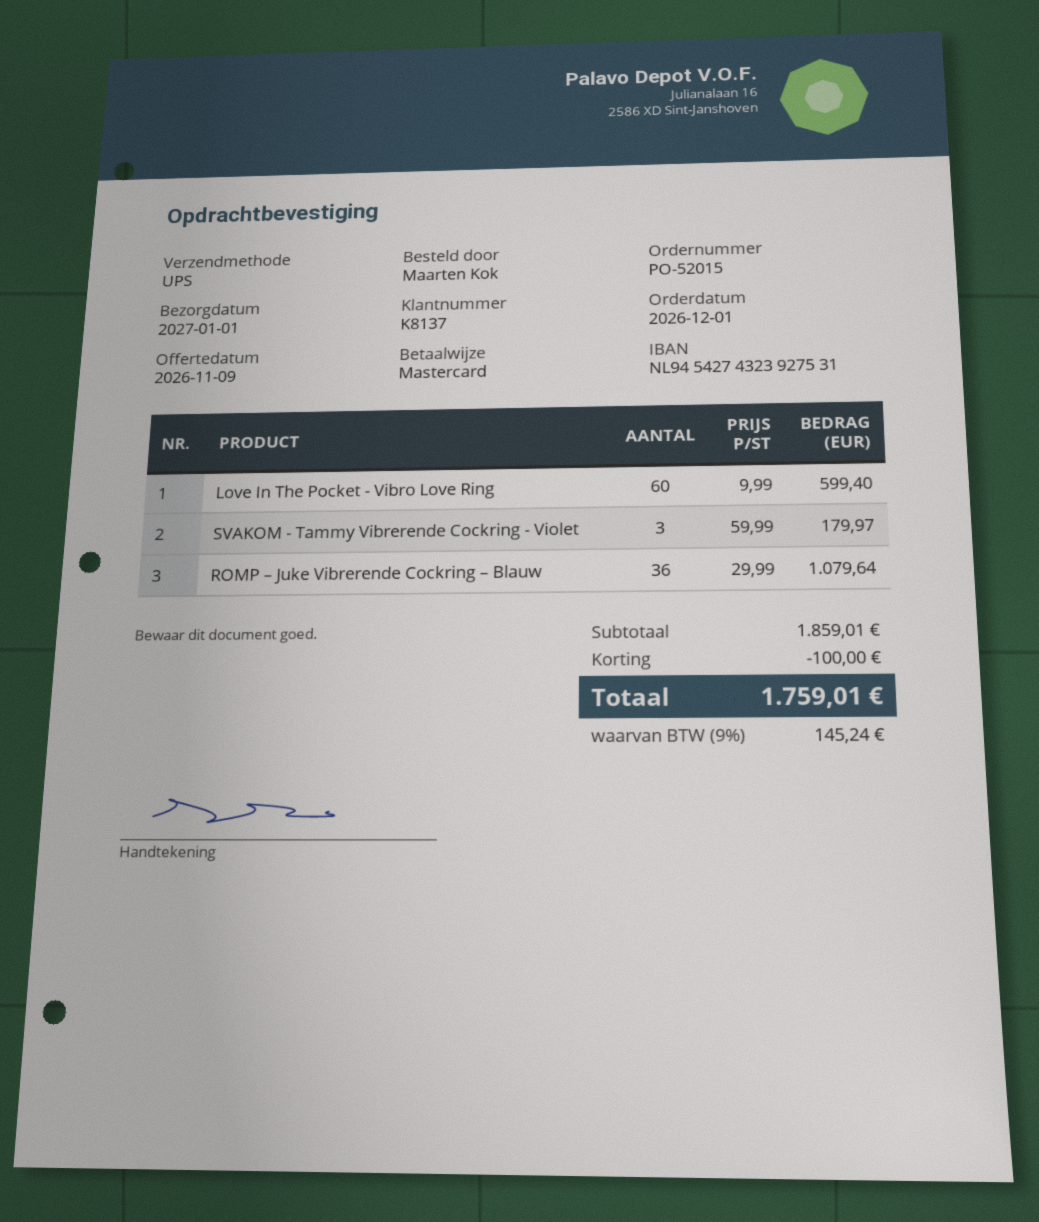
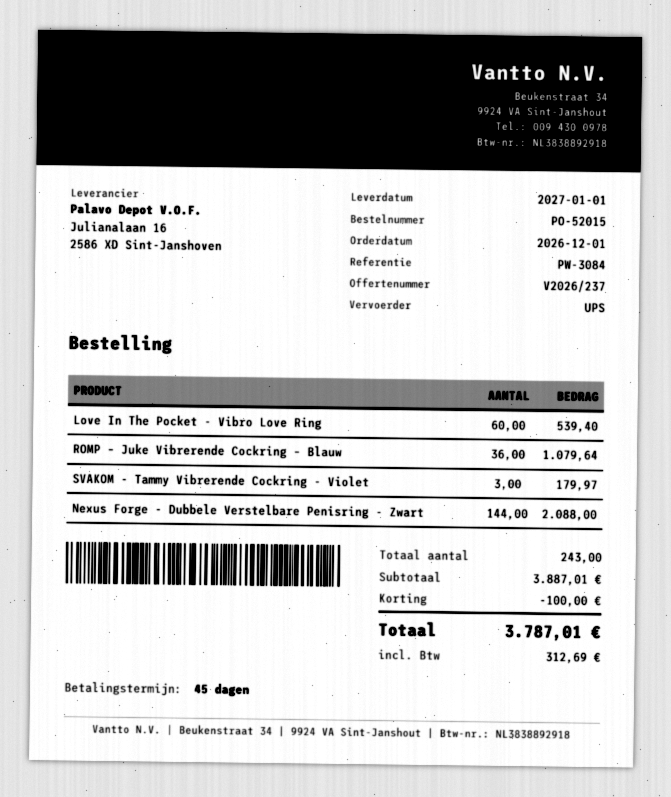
Love In The Pocket - Vibro Love Ring: 60 for 599.40 -> 60 for 539.40
Nexus Forge - Dubbele Verstelbare Penisring - Zwart: none -> 144 for 2088.00
subtotal: 1859.01 -> 3887.01
tax: 145.24 -> 312.69
total: 1759.01 -> 3787.01

